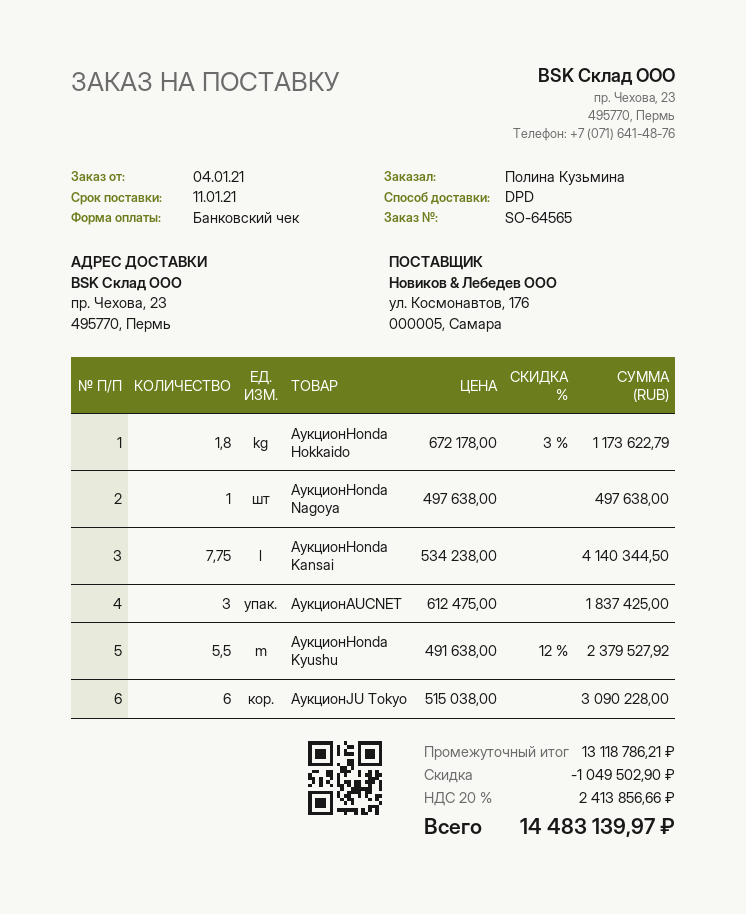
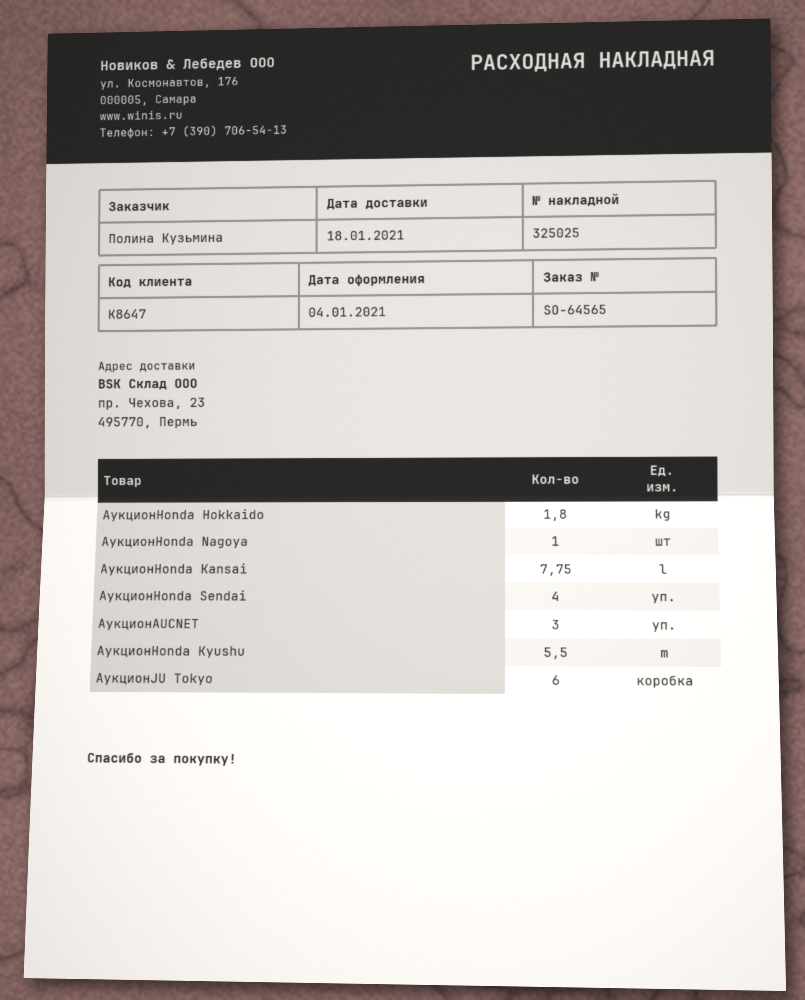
delivery date: 2021-01-11 -> 2021-01-18
АукционHonda Sendai: none -> 4

